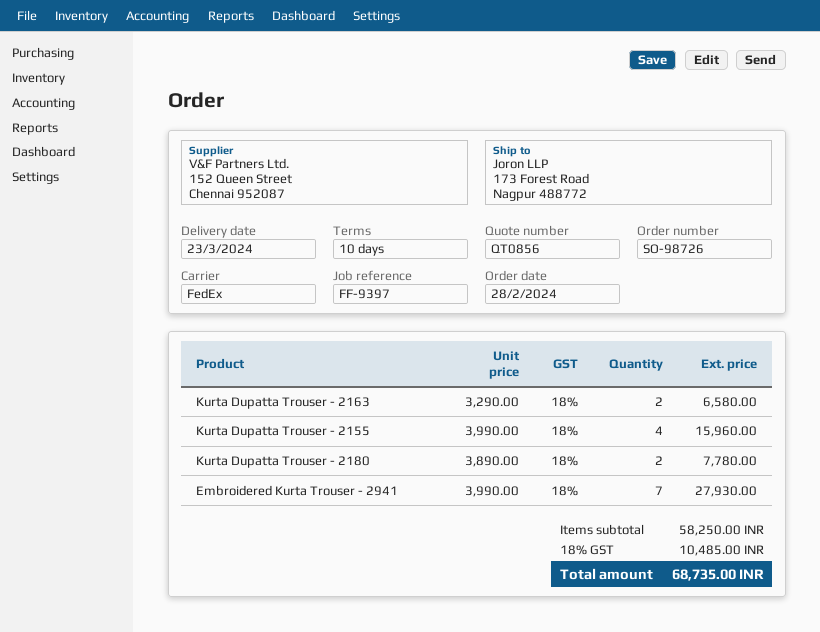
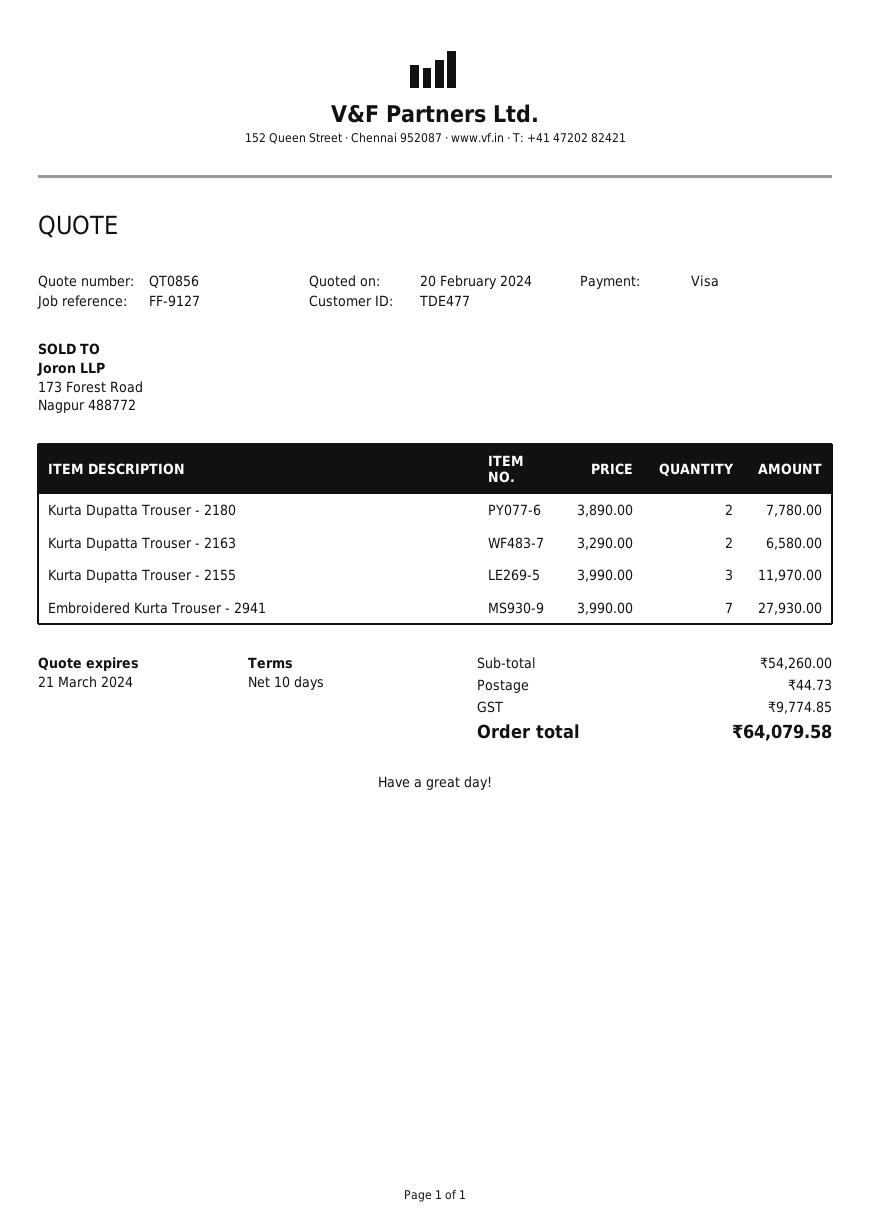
reference: FF-9397 -> FF-9127
Kurta Dupatta Trouser - 2155: 4 x 3990.00 = 15960.00 -> 3 x 3990.00 = 11970.00
subtotal: 58250.00 -> 54260.00
shipping: none -> 44.73
tax: 10485.00 -> 9774.85
total: 68735.00 -> 64079.58

